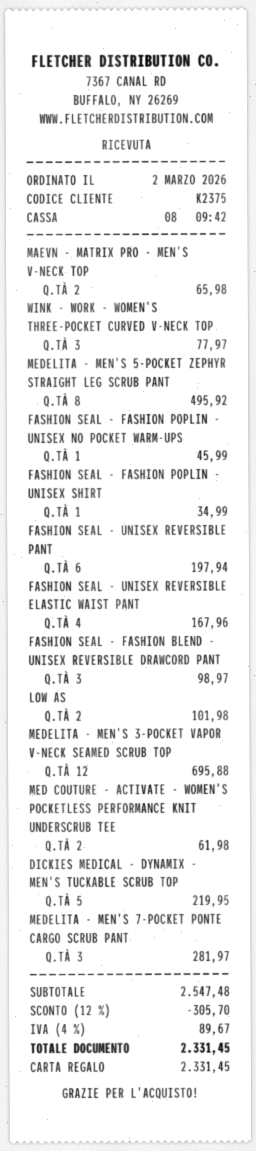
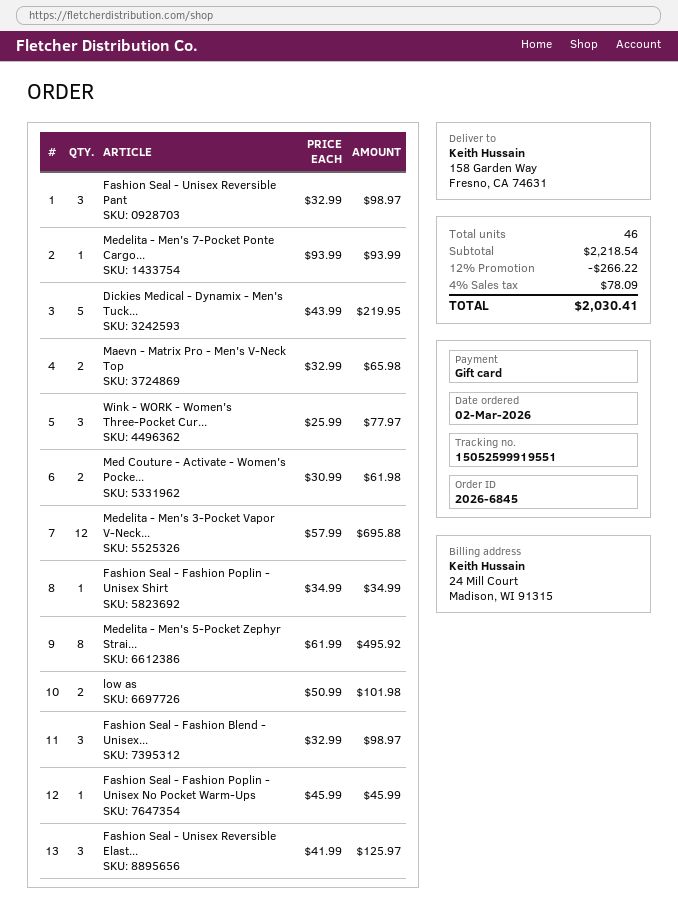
FASHION SEAL - UNISEX REVERSIBLE PANT: 6 for 197.94 -> 3 for 98.97
FASHION SEAL - UNISEX REVERSIBLE ELASTIC WAIST PANT: 4 for 167.96 -> 3 for 125.97
MEDELITA - MEN'S 7-POCKET PONTE CARGO SCRUB PANT: 3 for 281.97 -> 1 for 93.99
subtotal: 2547.48 -> 2218.54
discount: 12% = 305.70 -> 12% = 266.22
tax: 4% = 89.67 -> 4% = 78.09
total: 2331.45 -> 2030.41

